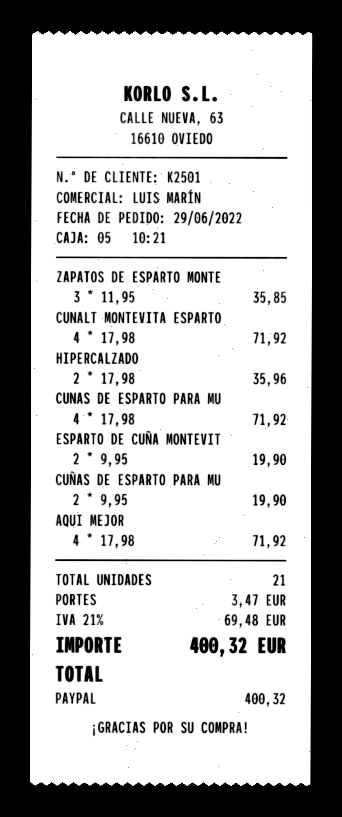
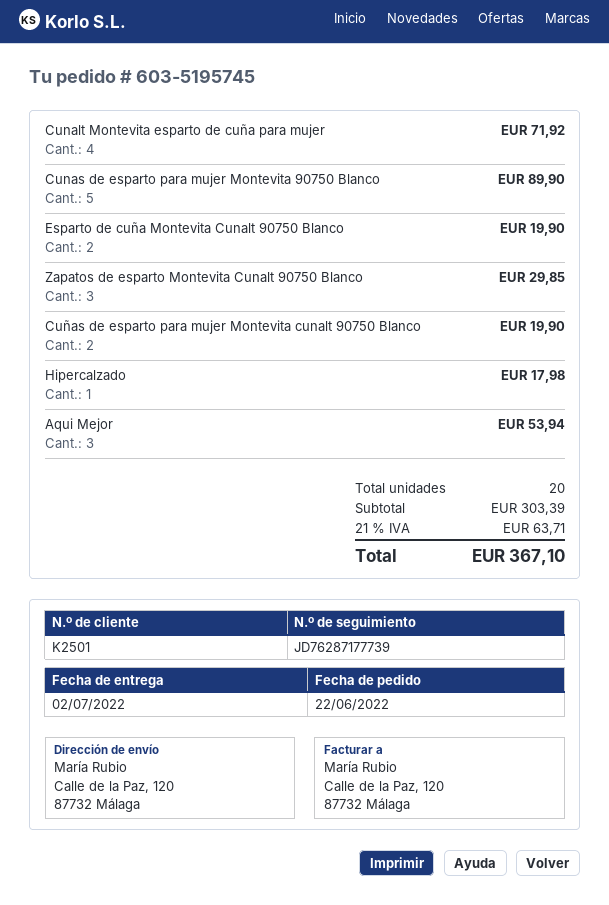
order date: 2022-06-29 -> 2022-06-22
ZAPATOS DE ESPARTO MONTE: 3 for 35.85 -> 3 for 29.85
HIPERCALZADO: 2 for 35.96 -> 1 for 17.98
CUNAS DE ESPARTO PARA MU: 4 for 71.92 -> 5 for 89.90
AQUI MEJOR: 4 for 71.92 -> 3 for 53.94
total quantity: 21 -> 20
shipping: 3.47 -> none
tax: 21% = 69.48 -> 21% = 63.71
total: 400.32 -> 367.10

